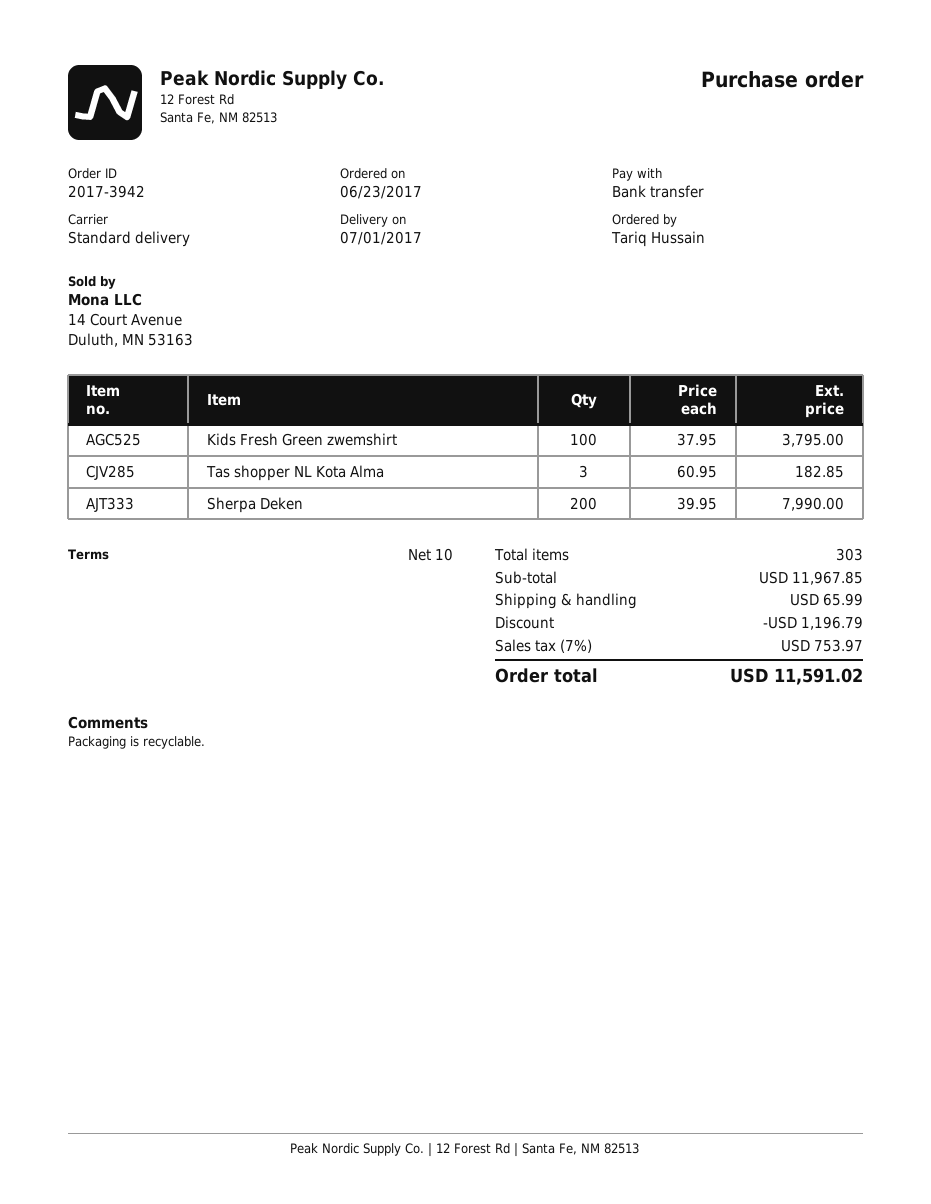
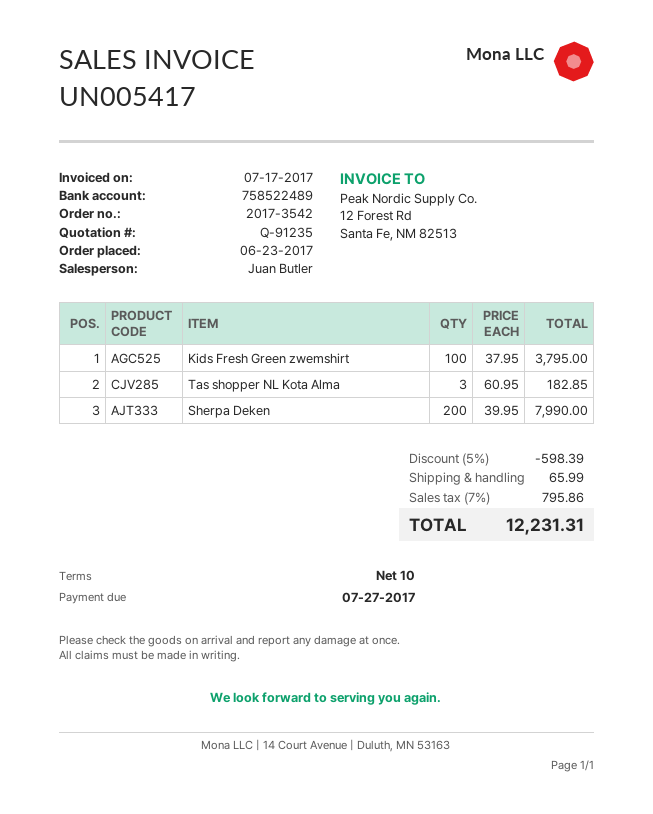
order number: 2017-3942 -> 2017-3542
discount: 1196.79 -> 598.39
tax: 7% = 753.97 -> 7% = 795.86
total: 11591.02 -> 12231.31

